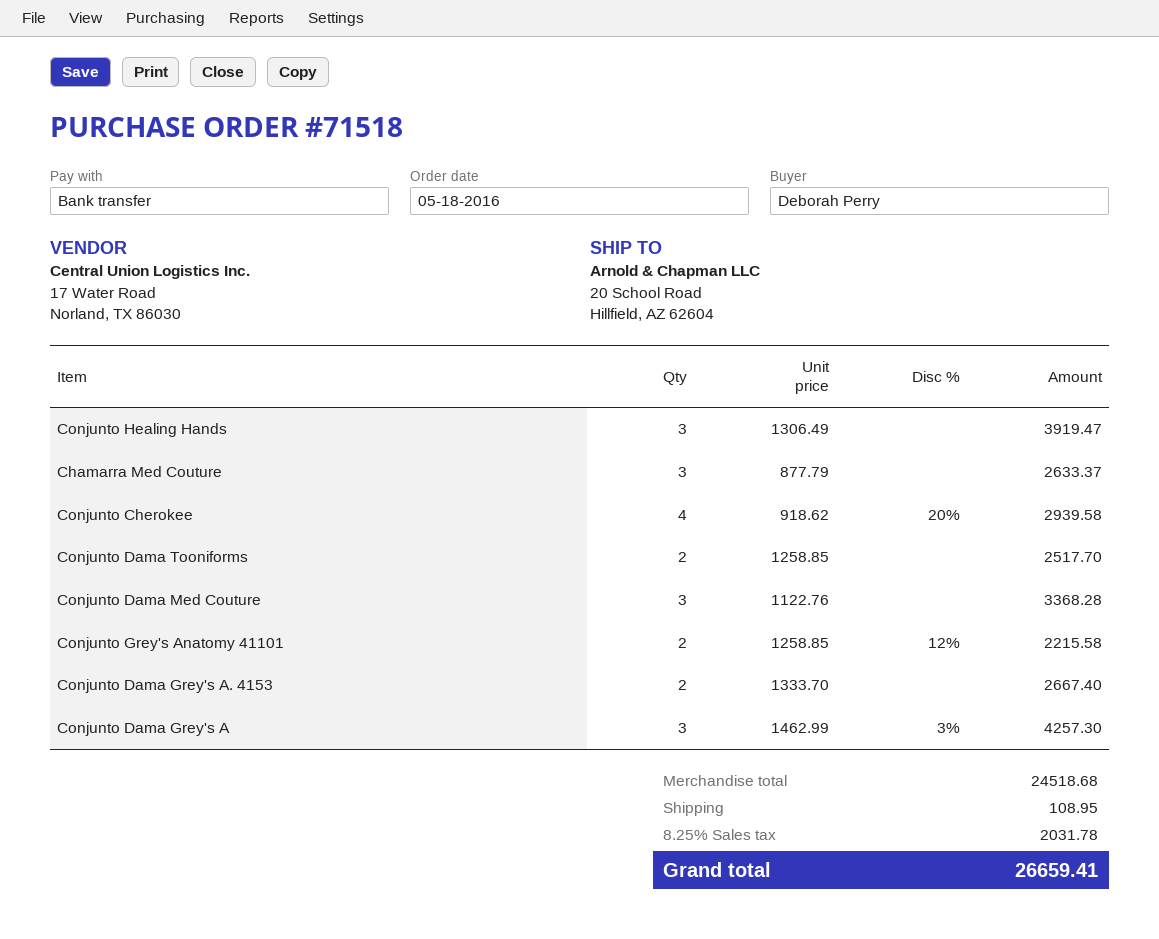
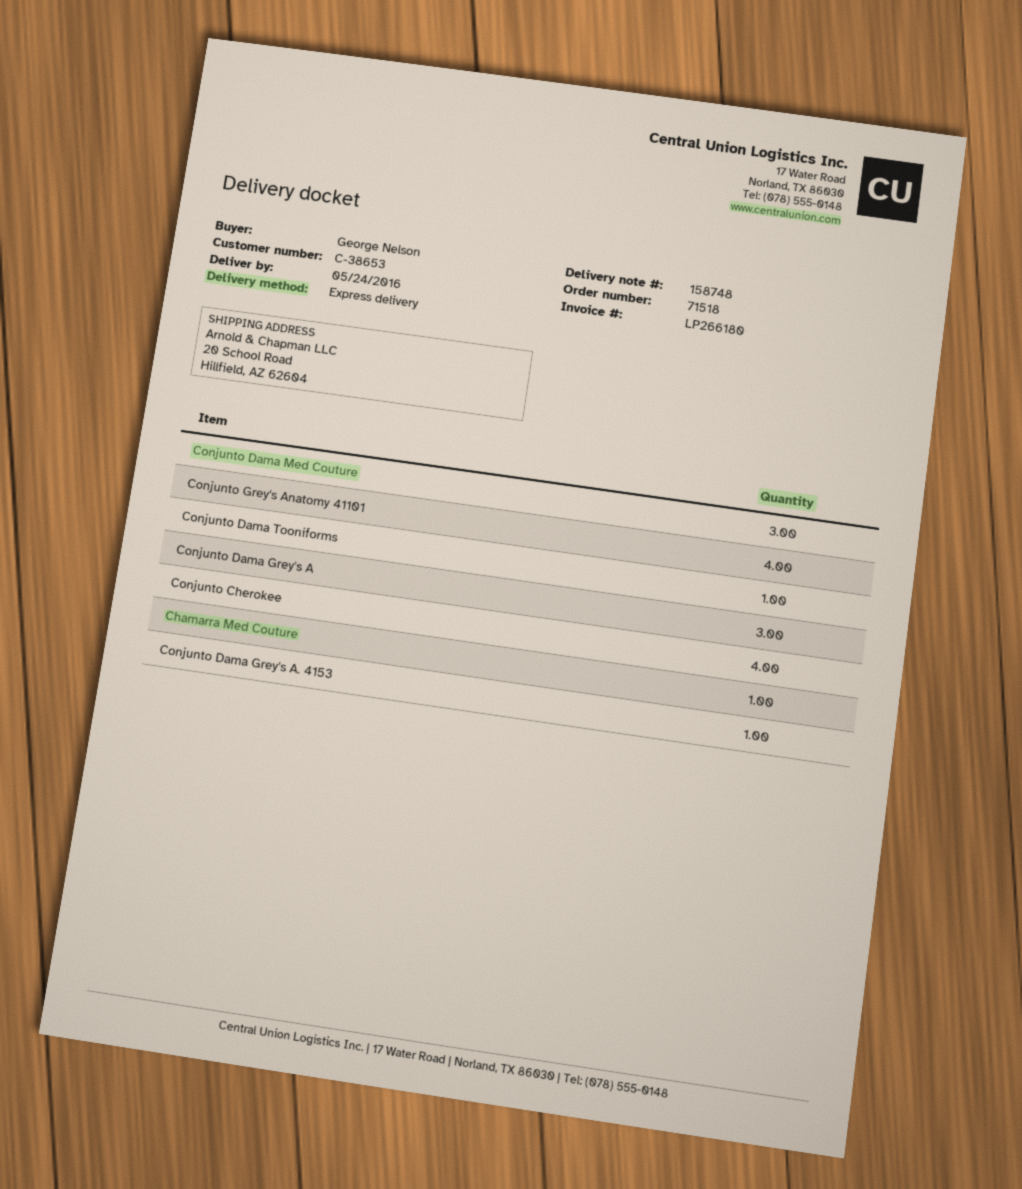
ordered by: Deborah Perry -> George Nelson
Conjunto Healing Hands: 3 -> none
Chamarra Med Couture: 3 -> 1
Conjunto Dama Tooniforms: 2 -> 1
Conjunto Grey's Anatomy 41101: 2 -> 4
Conjunto Dama Grey's A. 4153: 2 -> 1

